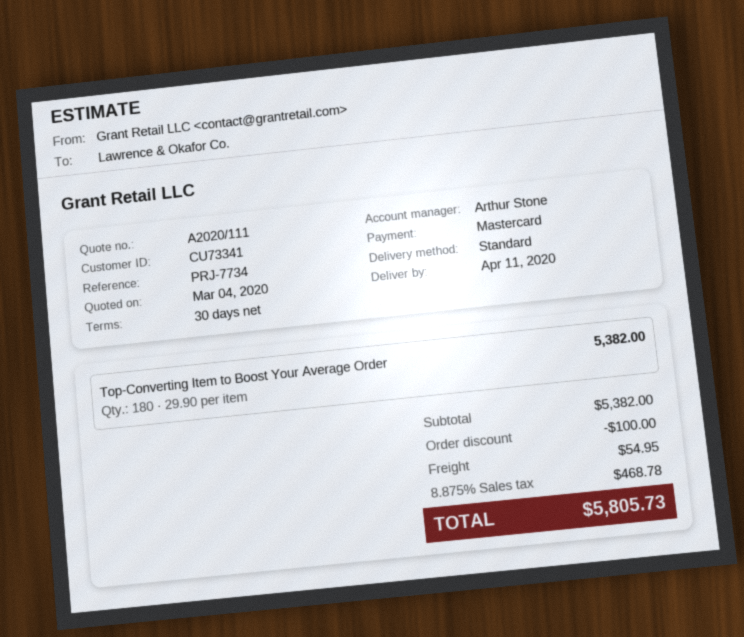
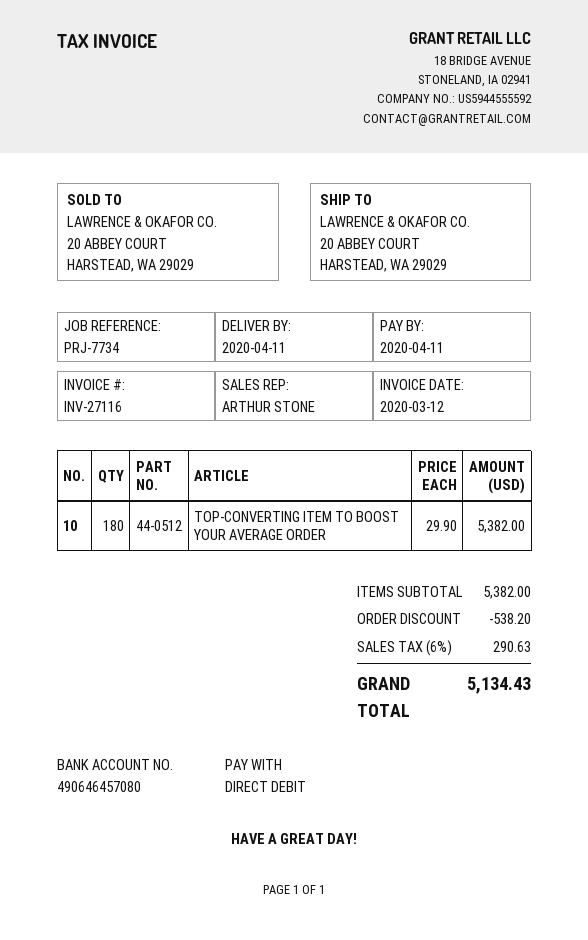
payment method: Mastercard -> direct debit
discount: 100.00 -> 538.20
shipping: 54.95 -> none
tax: 8.875% = 468.78 -> 6% = 290.63
total: 5805.73 -> 5134.43

